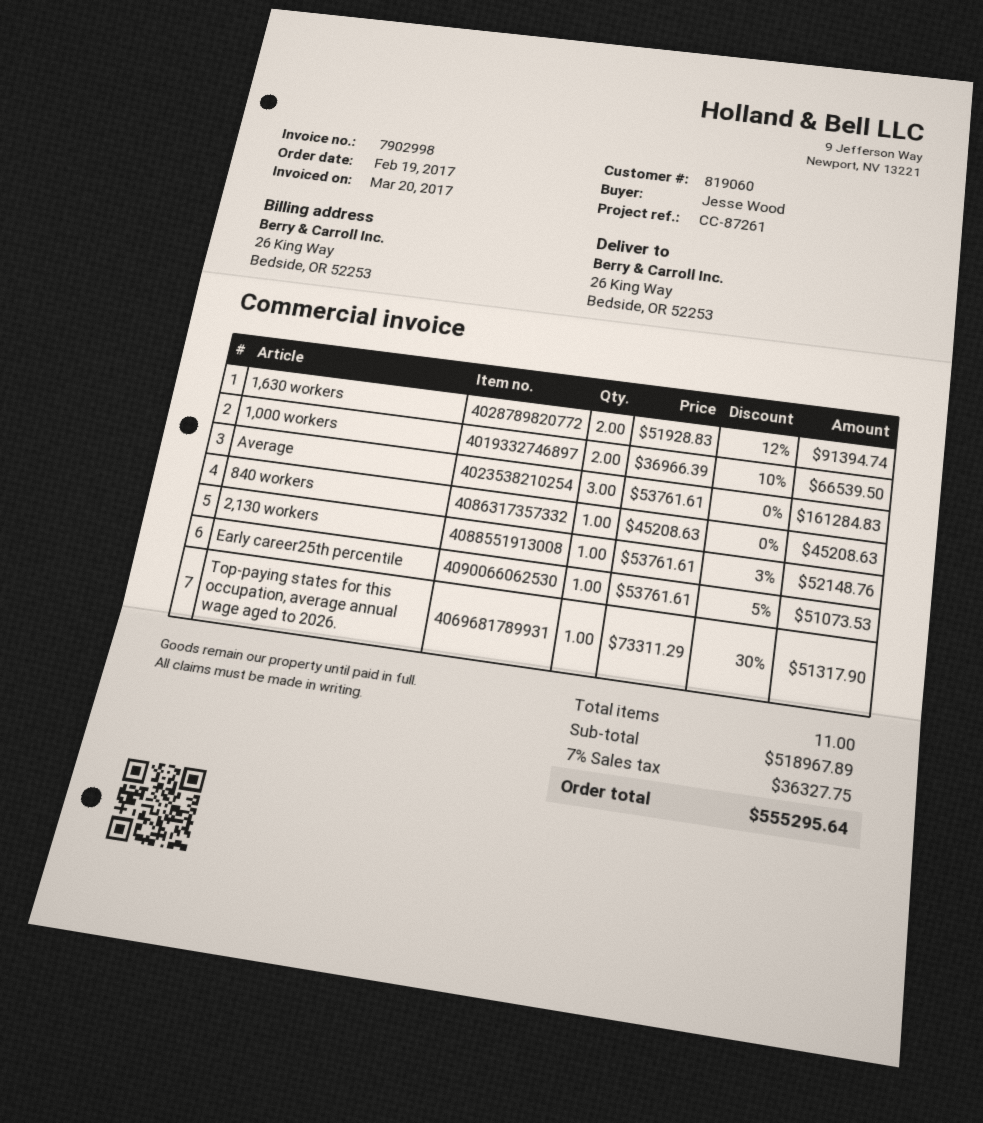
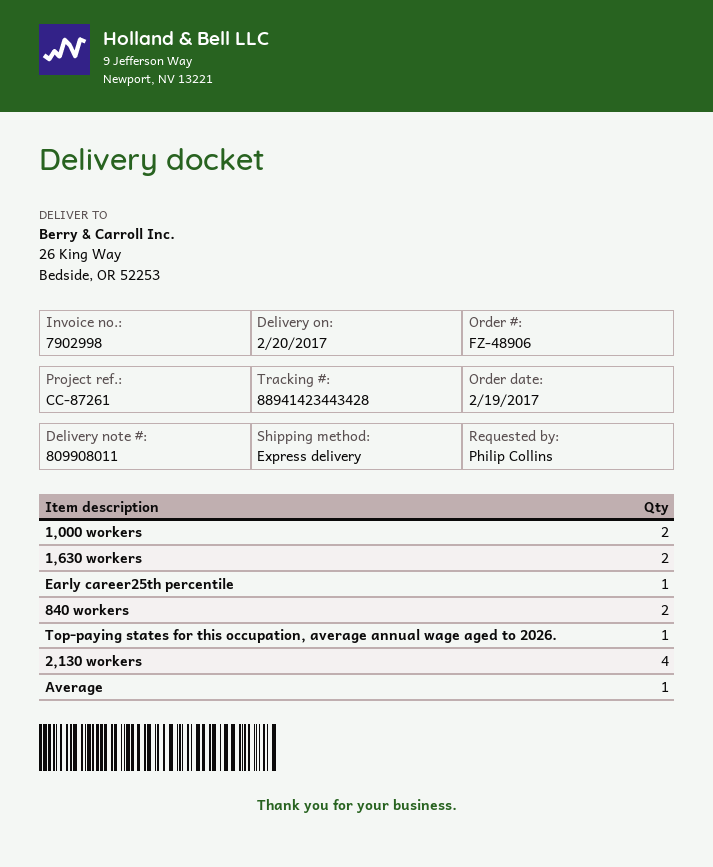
ordered by: Jesse Wood -> Philip Collins
Average: 3 -> 1
840 workers: 1 -> 2
2,130 workers: 1 -> 4

